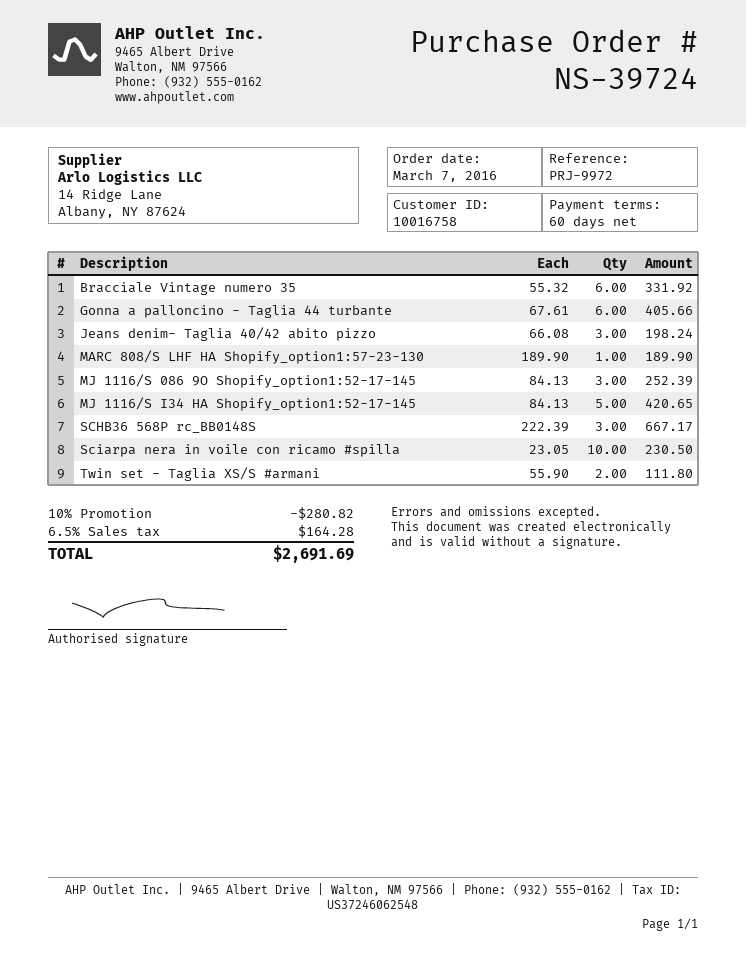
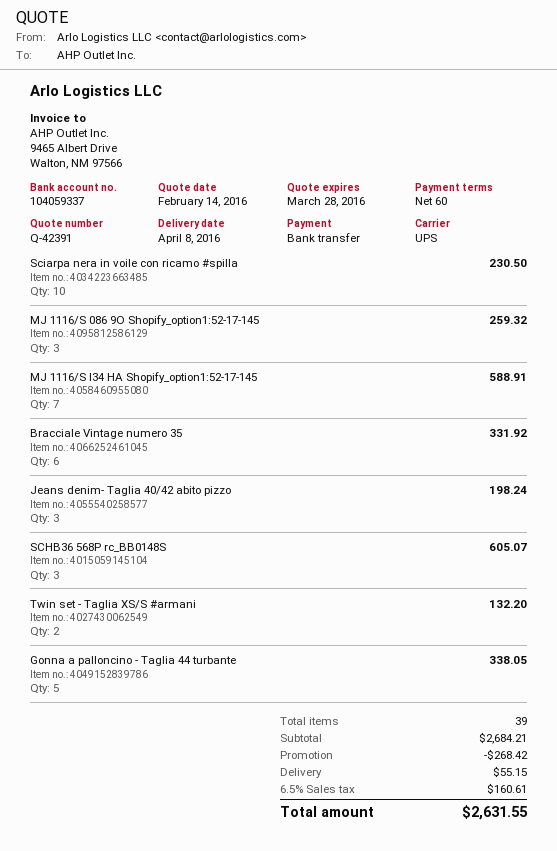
Gonna a palloncino - Taglia 44 turbante: 6 for 405.66 -> 5 for 338.05
MARC 808/S LHF HA Shopify_option1:57-23-130: 1 for 189.90 -> none
MJ 1116/S 086 9O Shopify_option1:52-17-145: 3 for 252.39 -> 3 for 259.32
MJ 1116/S I34 HA Shopify_option1:52-17-145: 5 for 420.65 -> 7 for 588.91
SCHB36 568P rc_BB0148S: 3 for 667.17 -> 3 for 605.07
Twin set - Taglia XS/S #armani: 2 for 111.80 -> 2 for 132.20
discount: 280.82 -> 268.42
shipping: none -> 55.15
tax: 6.5% = 164.28 -> 6.5% = 160.61
total: 2691.69 -> 2631.55

